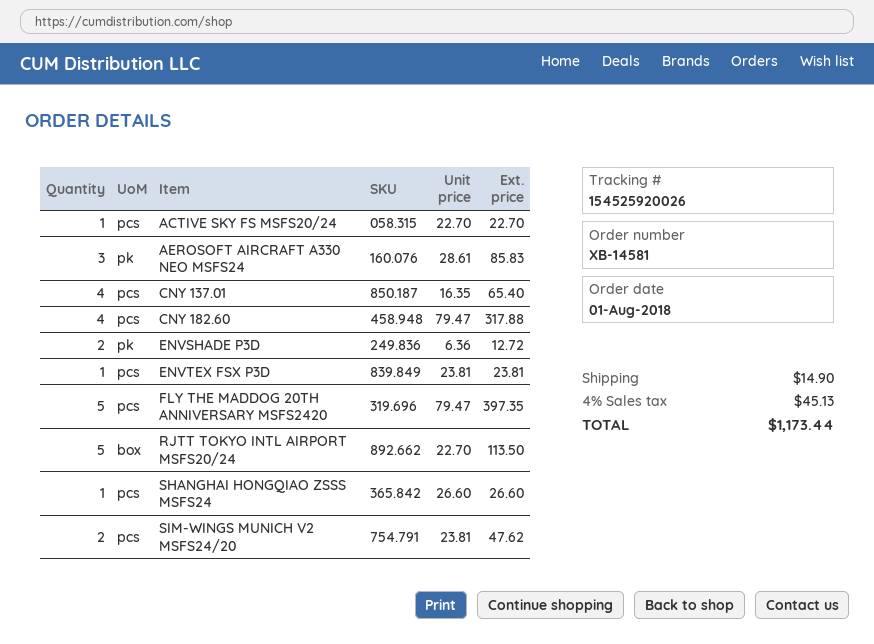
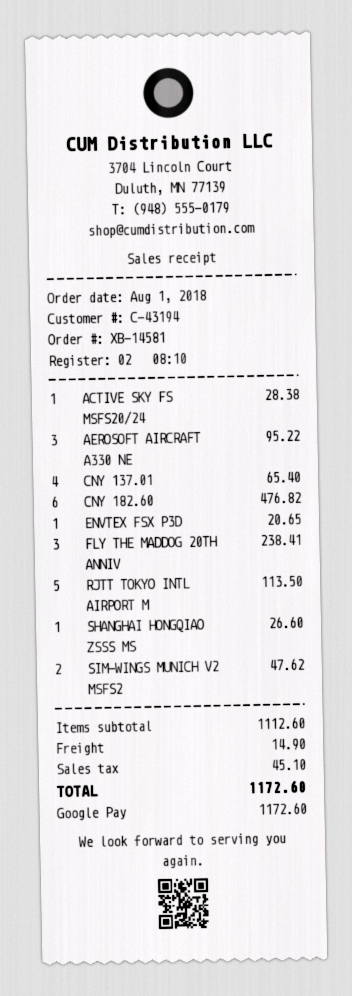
ACTIVE SKY FS MSFS20/24: 1 for 22.70 -> 1 for 28.38
AEROSOFT AIRCRAFT A330 NEO MSFS24: 3 for 85.83 -> 3 for 95.22
CNY 182.60: 4 for 317.88 -> 6 for 476.82
ENVSHADE P3D: 2 for 12.72 -> none
ENVTEX FSX P3D: 1 for 23.81 -> 1 for 20.65
FLY THE MADDOG 20TH ANNIVERSARY MSFS2420: 5 for 397.35 -> 3 for 238.41
tax: 45.13 -> 45.10
total: 1173.44 -> 1172.60

